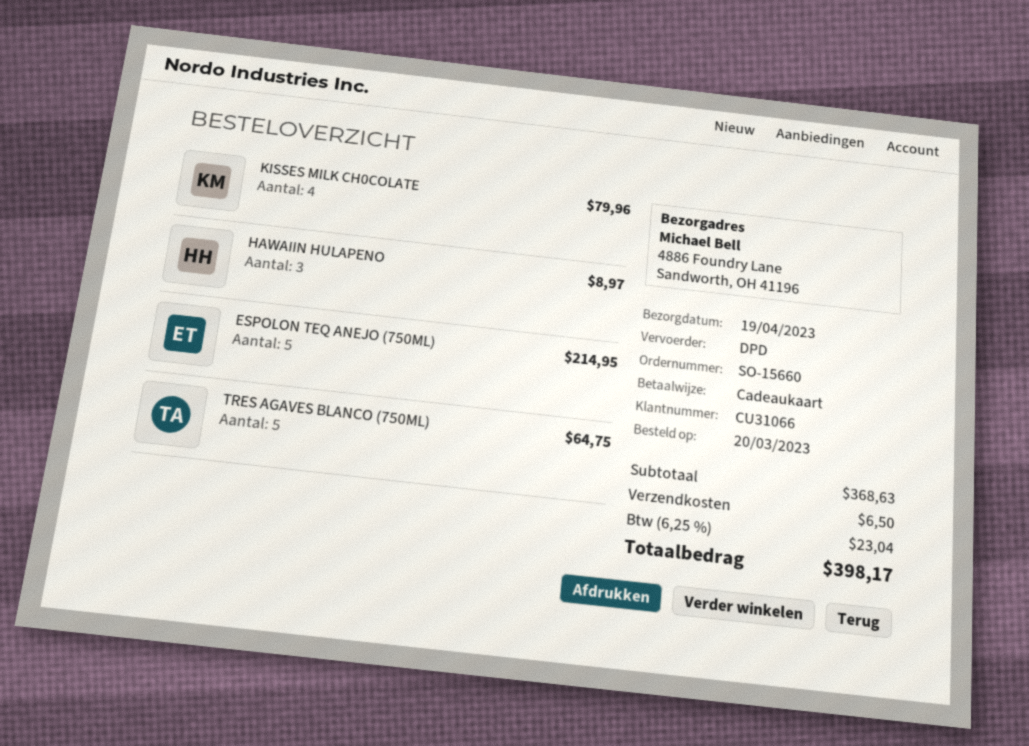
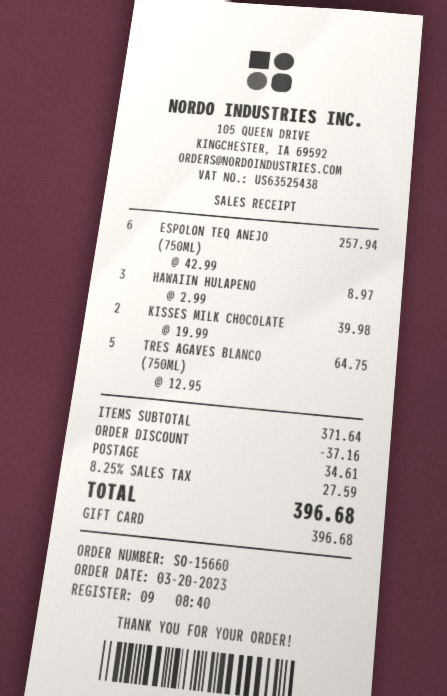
KISSES MILK CH0COLATE: 4 for 79.96 -> 2 for 39.98
ESPOLON TEQ ANEJO (750ML): 5 for 214.95 -> 6 for 257.94
subtotal: 368.63 -> 371.64
discount: none -> 37.16
shipping: 6.50 -> 34.61
tax: 6.25% = 23.04 -> 8.25% = 27.59
total: 398.17 -> 396.68

